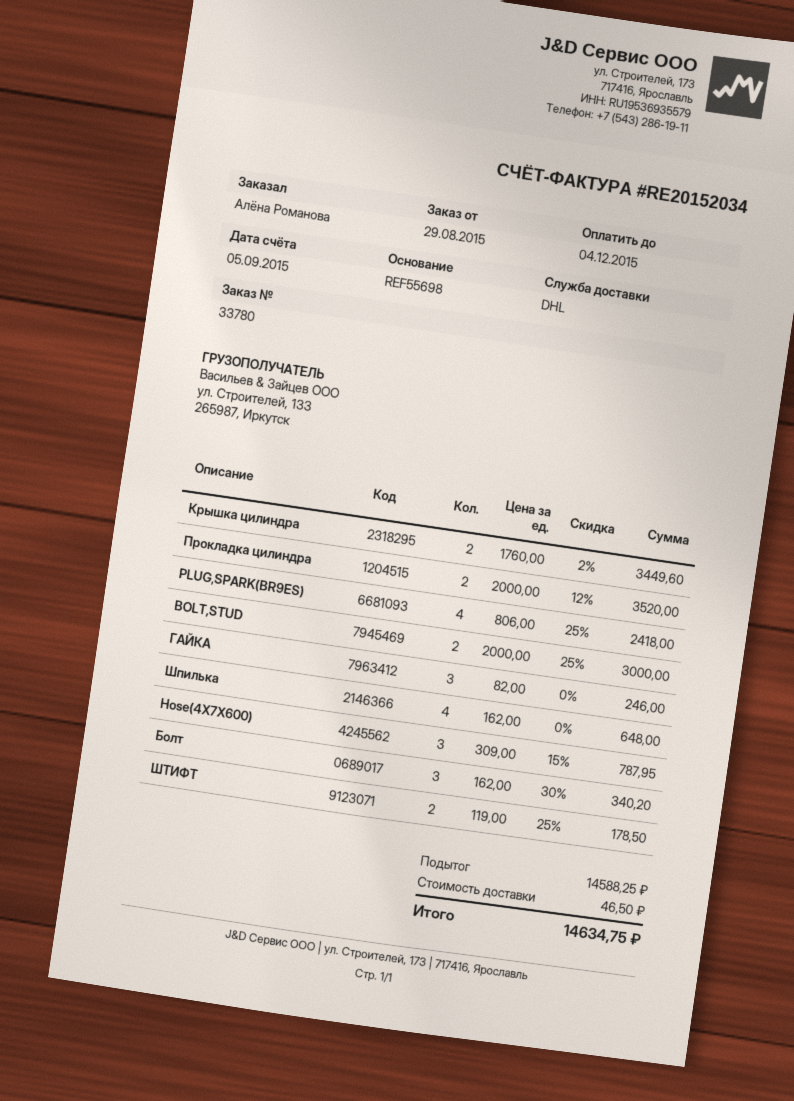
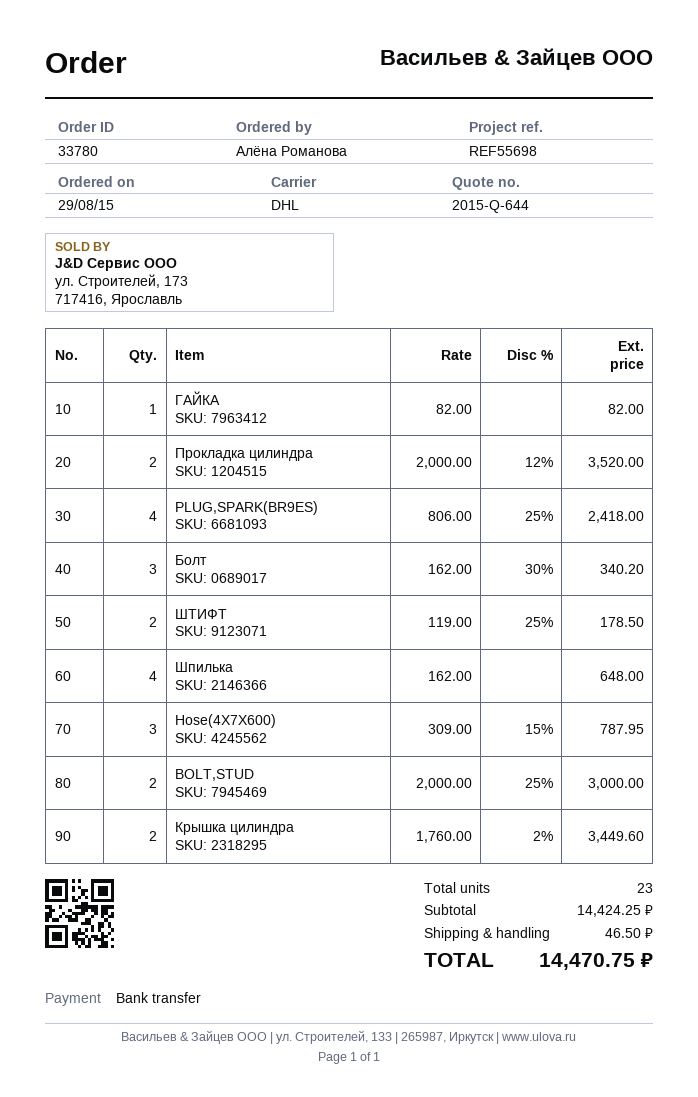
ГАЙКА: 3 x 82.00 = 246.00 -> 1 x 82.00 = 82.00
subtotal: 14588.25 -> 14424.25
total: 14634.75 -> 14470.75

